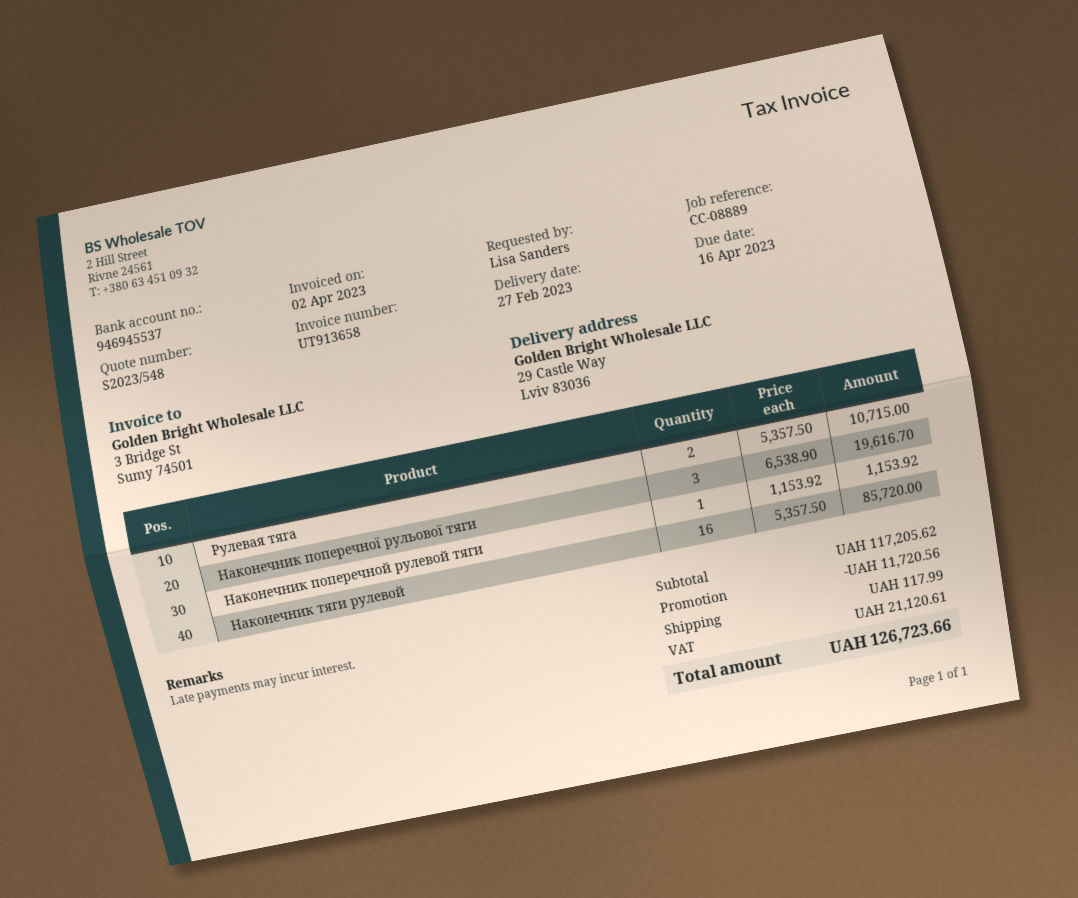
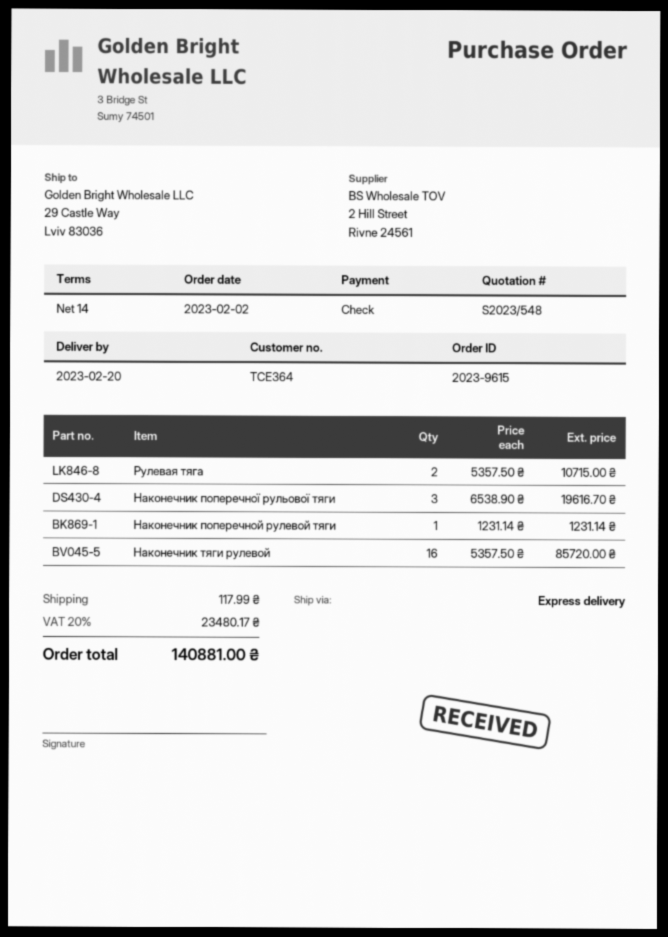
delivery date: 2023-02-27 -> 2023-02-20
Наконечник поперечной рулевой тяги: 1 x 1153.92 = 1153.92 -> 1 x 1231.14 = 1231.14
discount: 11720.56 -> none
tax: 21120.61 -> 23480.17
total: 126723.66 -> 140881.00

